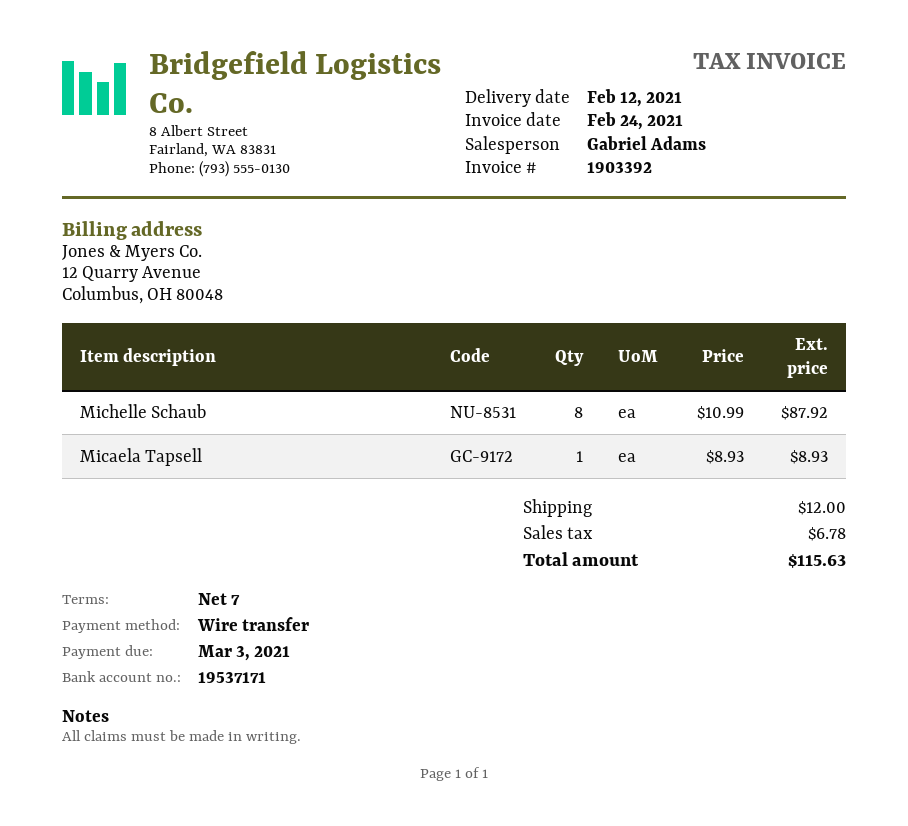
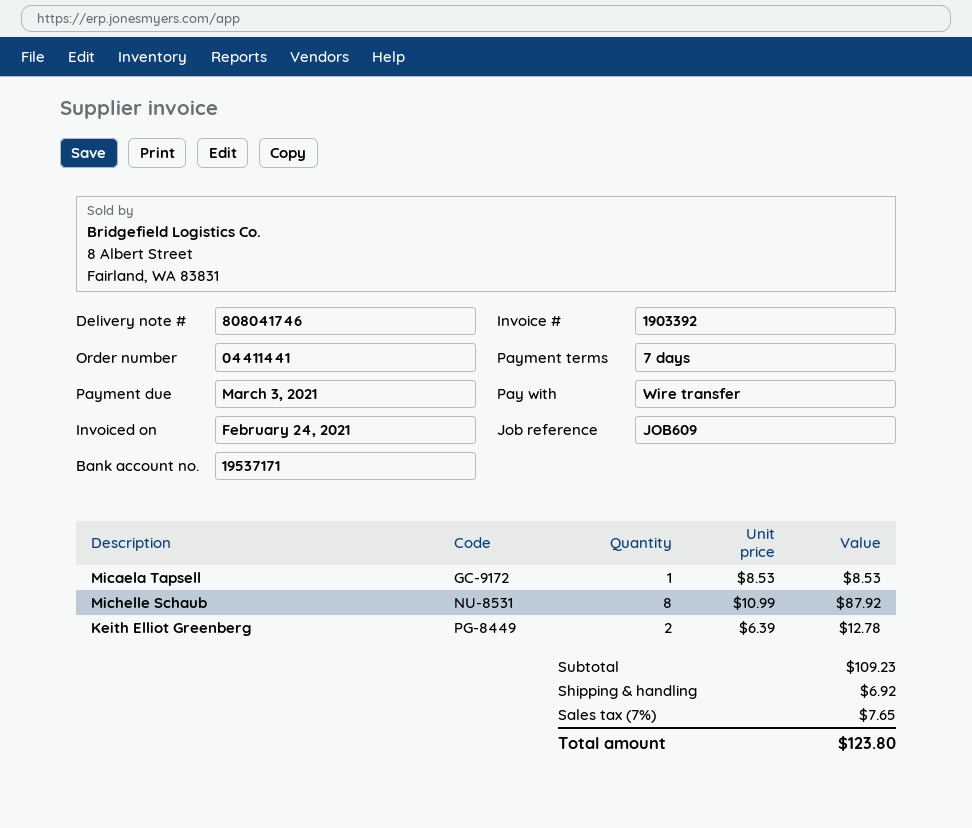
Micaela Tapsell: 1 x 8.93 = 8.93 -> 1 x 8.53 = 8.53
Keith Elliot Greenberg: none -> 2 x 6.39 = 12.78
shipping: 12.00 -> 6.92
tax: 6.78 -> 7.65
total: 115.63 -> 123.80

